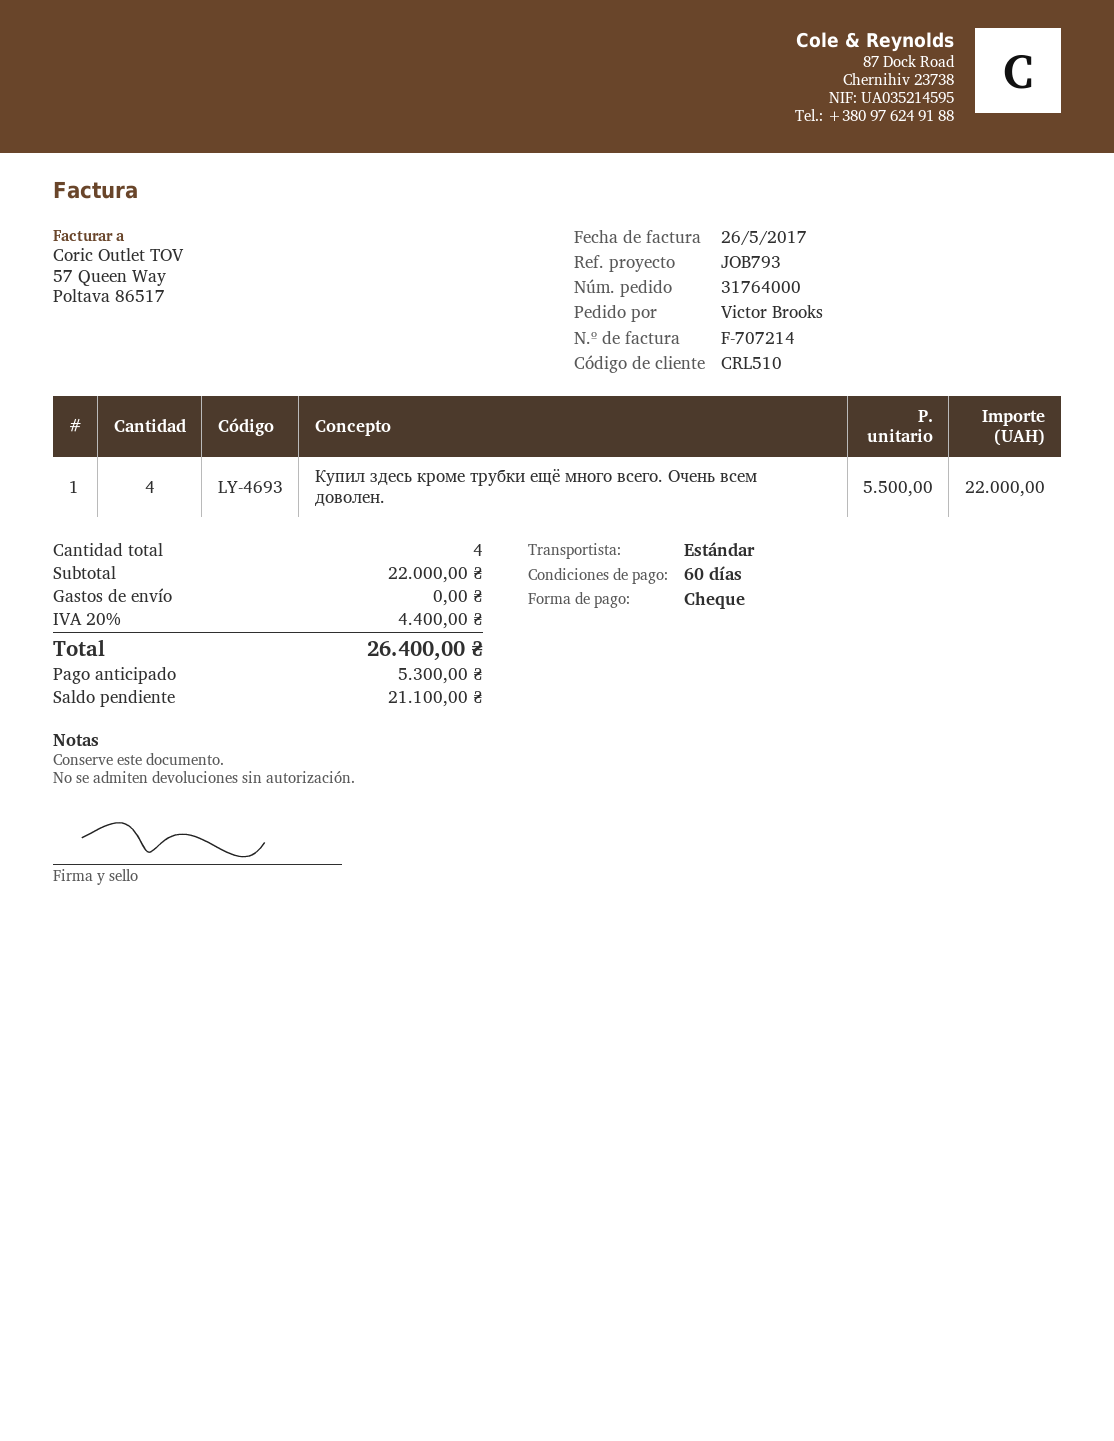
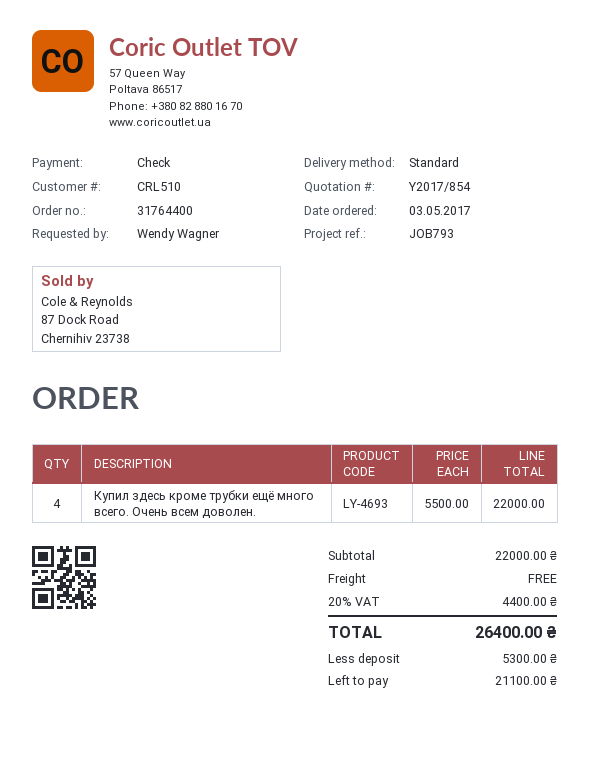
order number: 31764000 -> 31764400
ordered by: Victor Brooks -> Wendy Wagner

